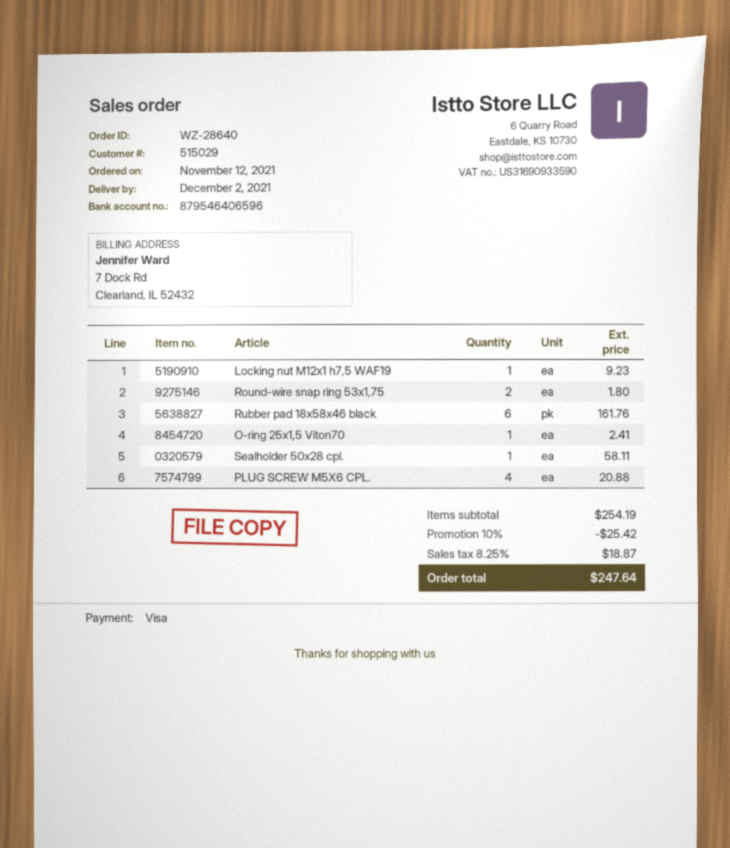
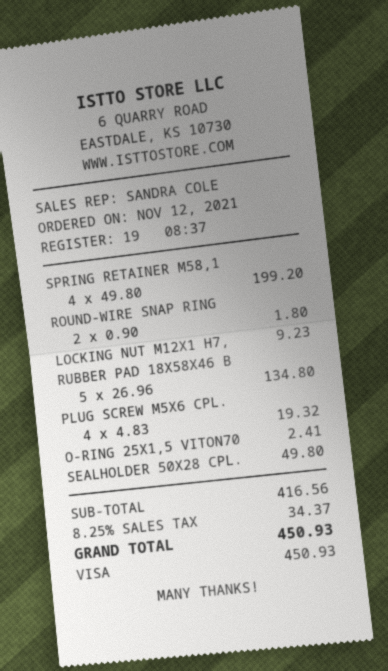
Rubber pad 18x58x46 black: 6 for 161.76 -> 5 for 134.80
Sealholder 50x28 cpl.: 1 for 58.11 -> 1 for 49.80
PLUG SCREW M5X6 CPL.: 4 for 20.88 -> 4 for 19.32
SPRING RETAINER M58,1: none -> 4 for 199.20
subtotal: 254.19 -> 416.56
discount: 10% = 25.42 -> none
tax: 8.25% = 18.87 -> 8.25% = 34.37
total: 247.64 -> 450.93

